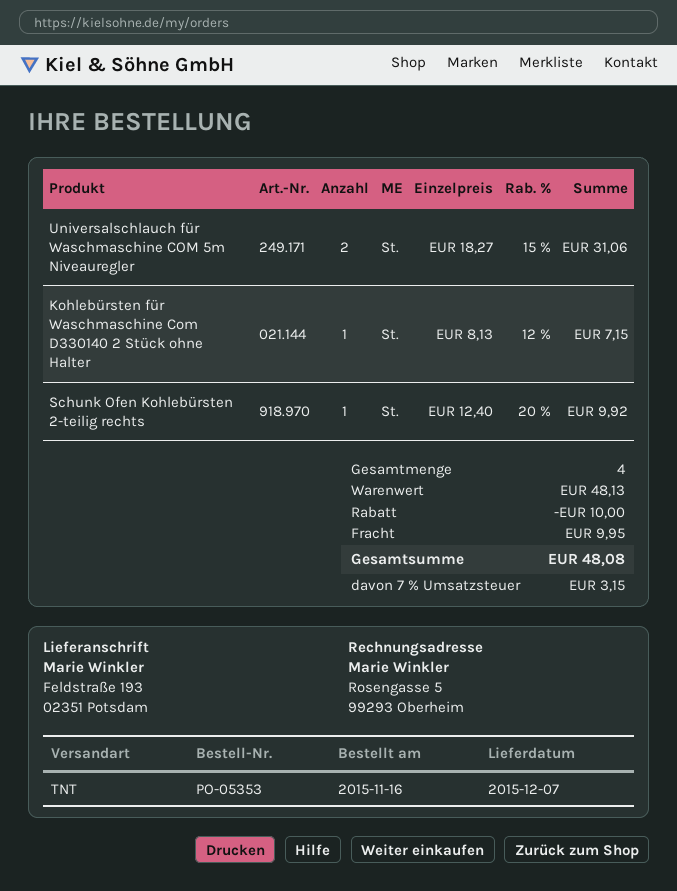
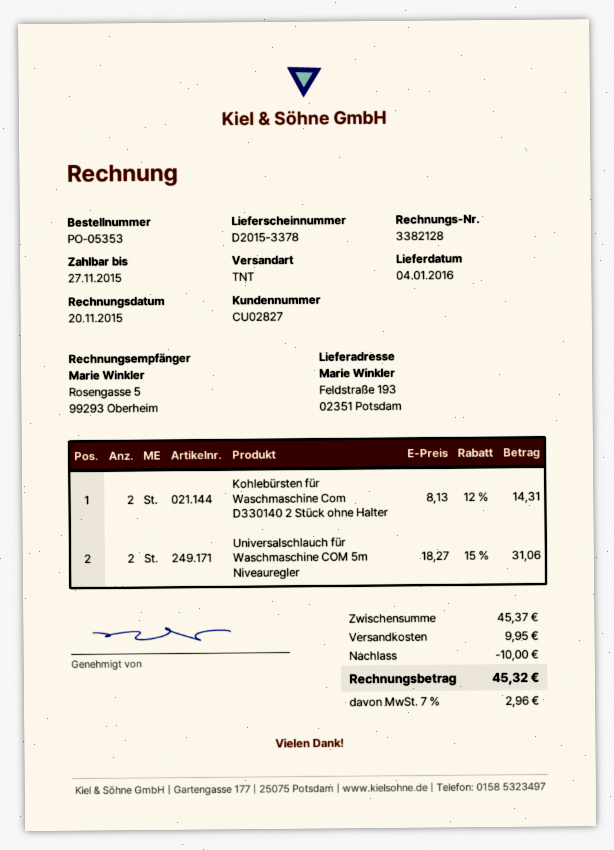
delivery date: 2015-12-07 -> 2016-01-04
Kohlebürsten für Waschmaschine Com D330140 2 Stück ohne Halter: 1 x 8.13 - 12% = 7.15 -> 2 x 8.13 - 12% = 14.31
Schunk Ofen Kohlebürsten 2-teilig rechts: 1 x 12.40 - 20% = 9.92 -> none
subtotal: 48.13 -> 45.37
tax: 7% = 3.15 -> 7% = 2.96
total: 48.08 -> 45.32

